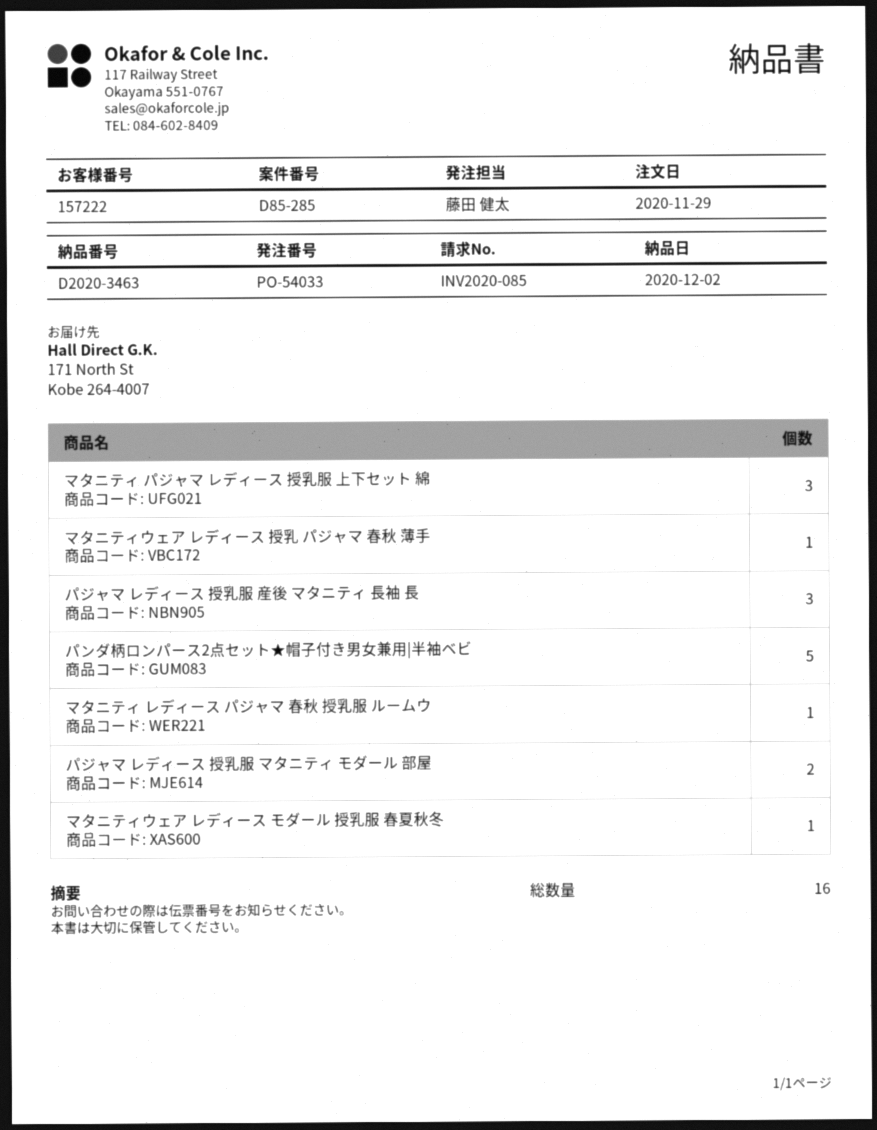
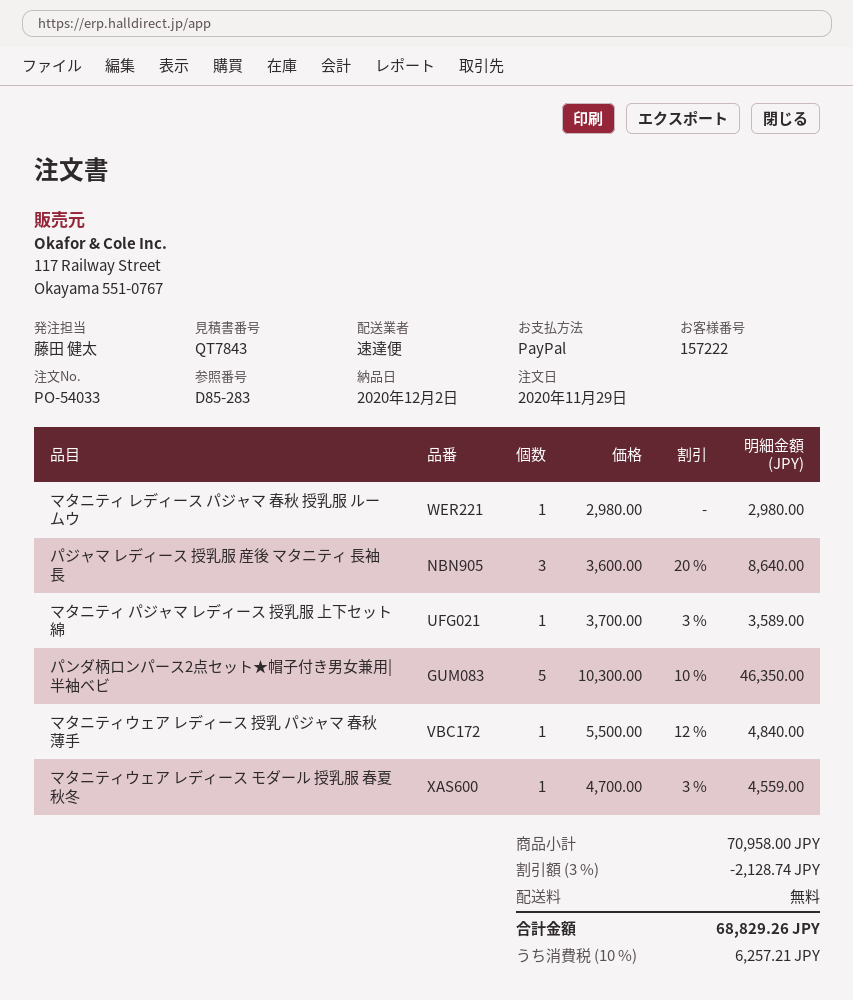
reference: D85-285 -> D85-283
マタニティ パジャマ レディース 授乳服 上下セット 綿: 3 -> 1
パジャマ レディース 授乳服 マタニティ モダール 部屋: 2 -> none

